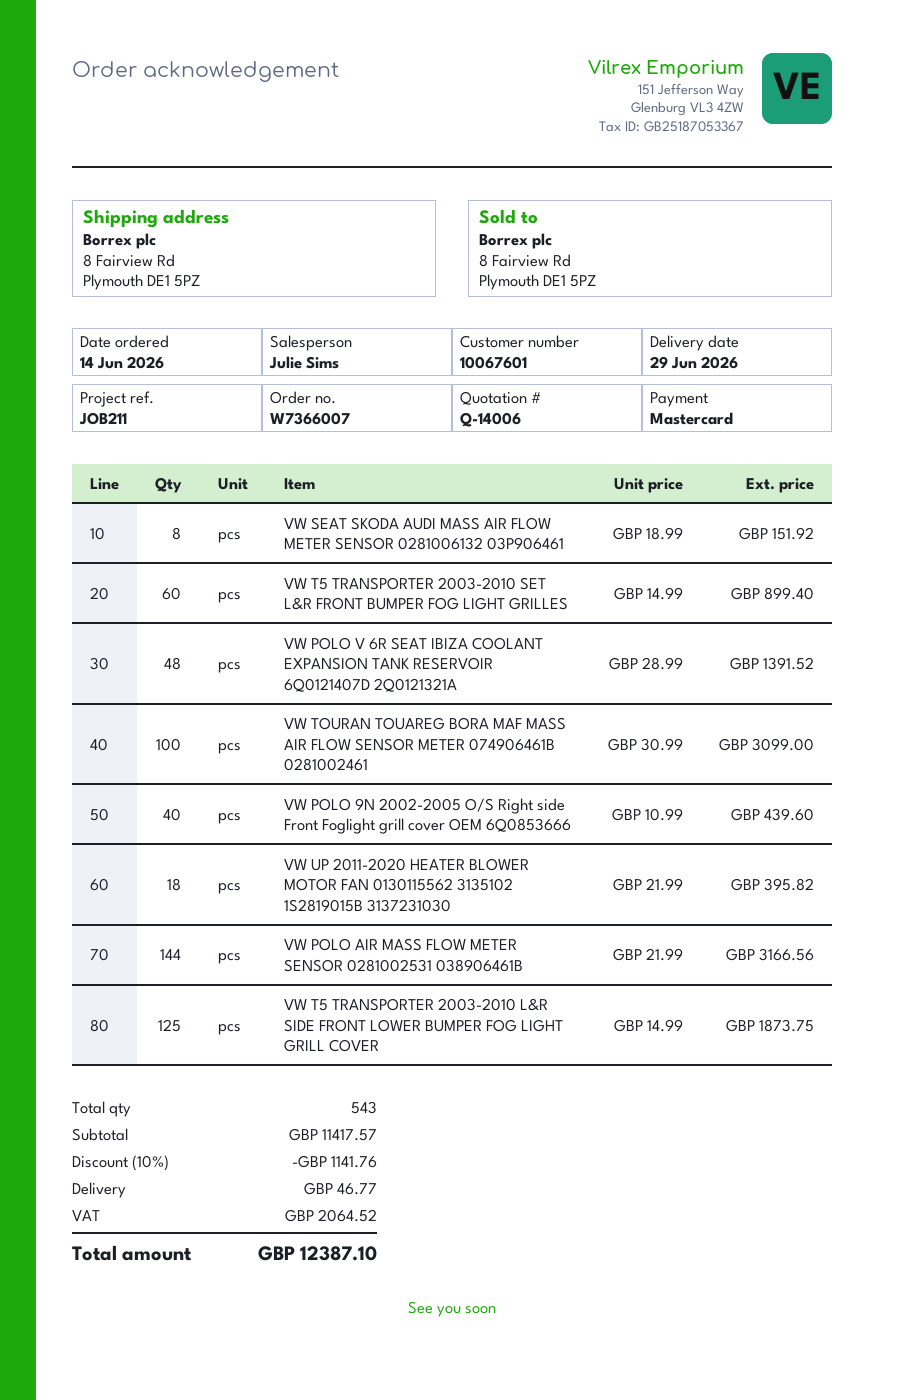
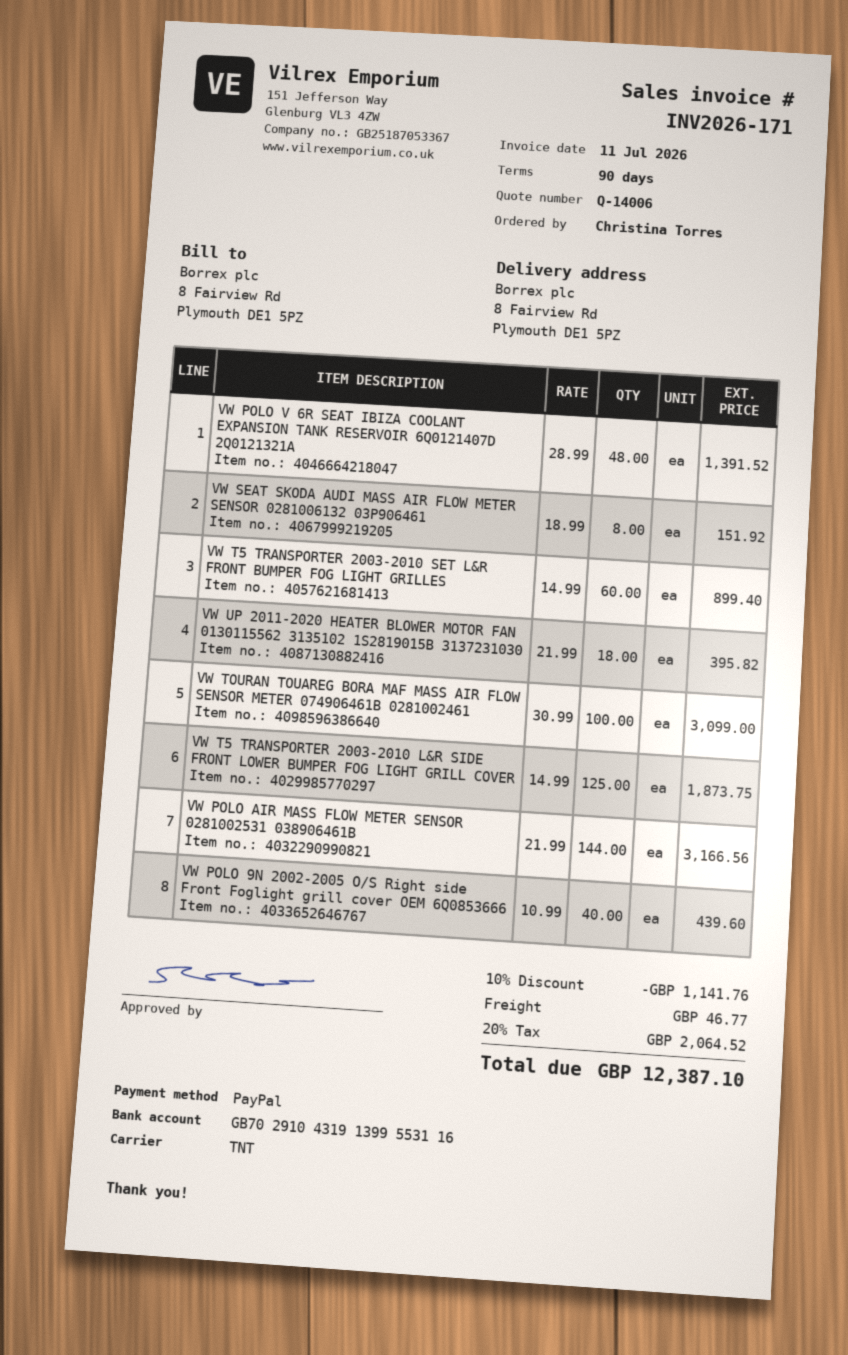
payment method: Mastercard -> PayPal

